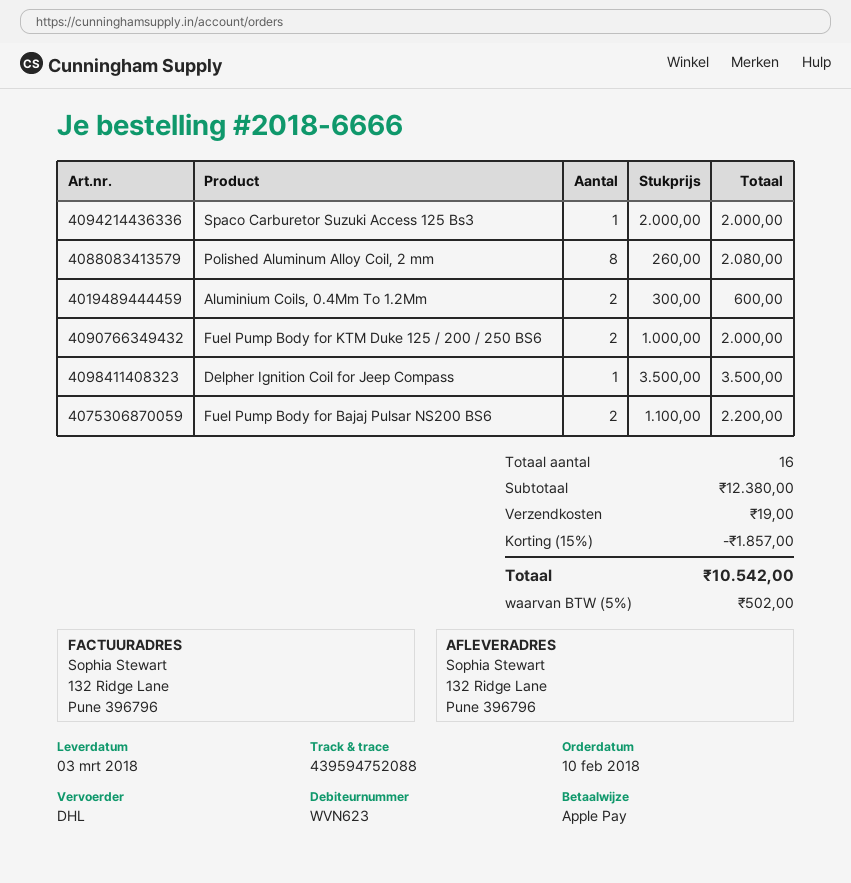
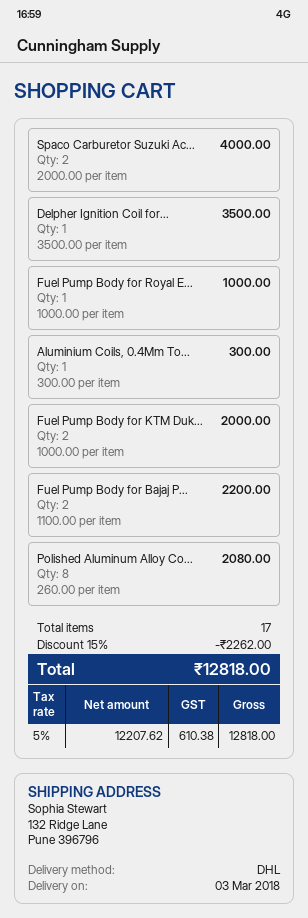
Spaco Carburetor Suzuki Access 125 Bs3: 1 x 2000.00 = 2000.00 -> 2 x 2000.00 = 4000.00
Aluminium Coils, 0.4Mm To 1.2Mm: 2 x 300.00 = 600.00 -> 1 x 300.00 = 300.00
Fuel Pump Body for Royal E...: none -> 1 x 1000.00 = 1000.00
total quantity: 16 -> 17
discount: 15% = 1857.00 -> 15% = 2262.00
shipping: 19.00 -> none
tax: 5% = 502.00 -> 5% = 610.38
total: 10542.00 -> 12818.00

